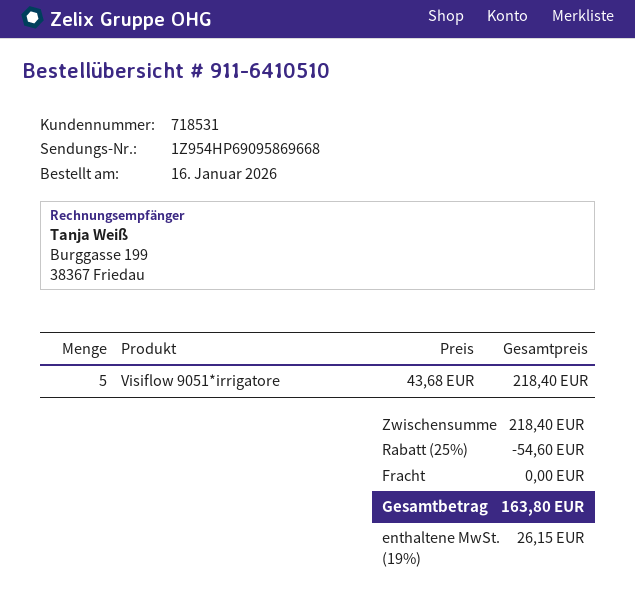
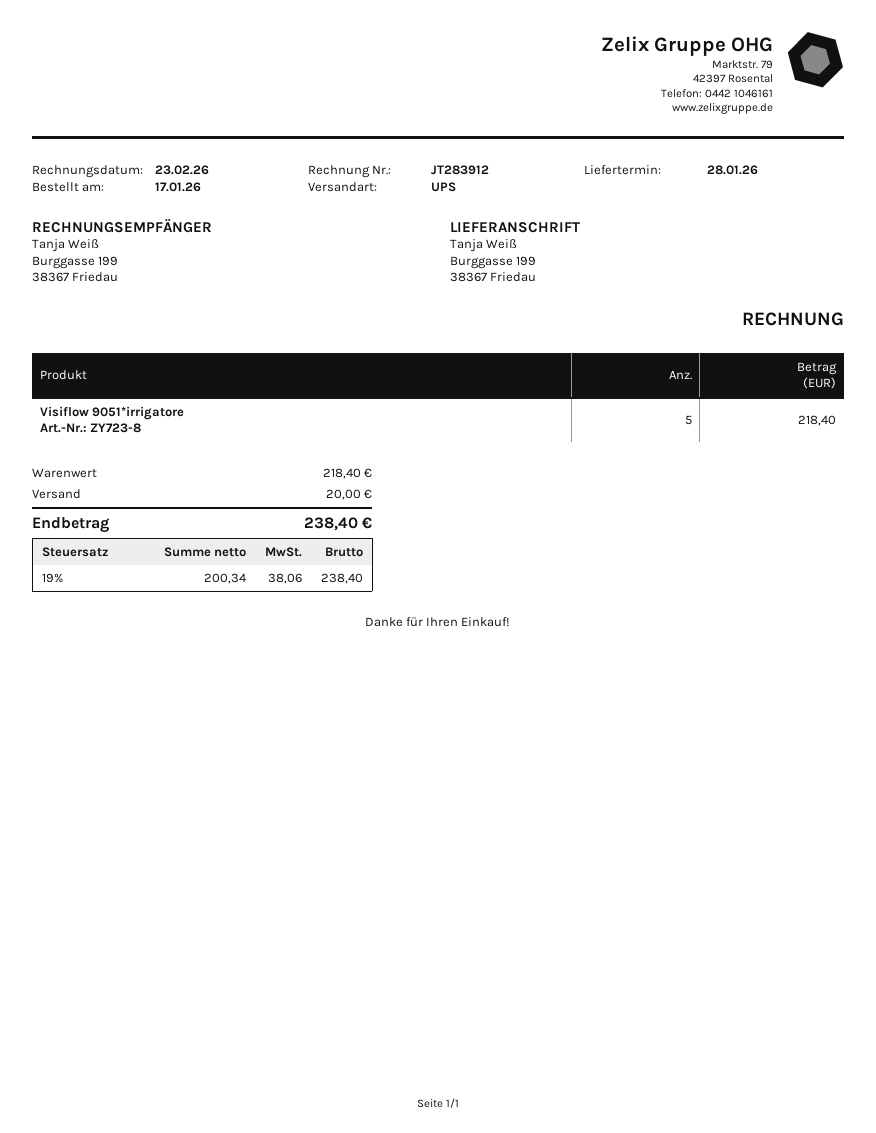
order date: 2026-01-16 -> 2026-01-17
discount: 25% = 54.60 -> none
shipping: 0.00 -> 20.00
tax: 19% = 26.15 -> 19% = 38.06
total: 163.80 -> 238.40

